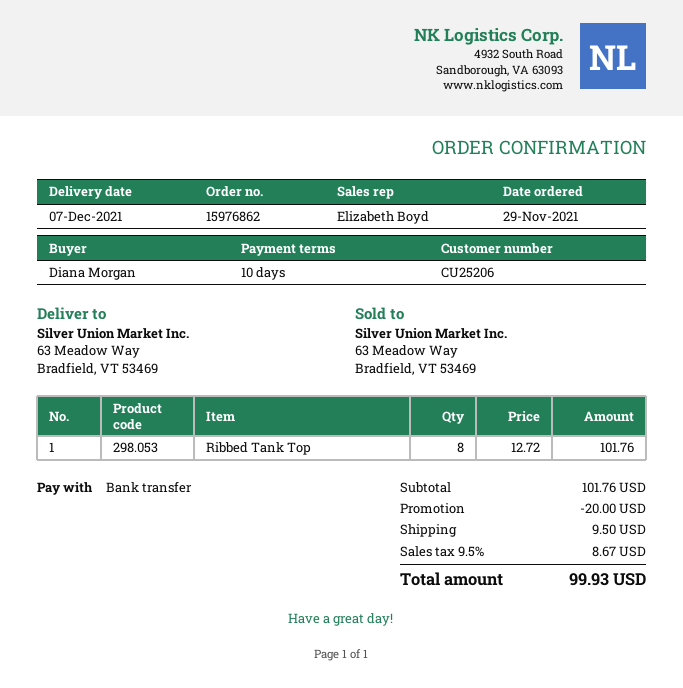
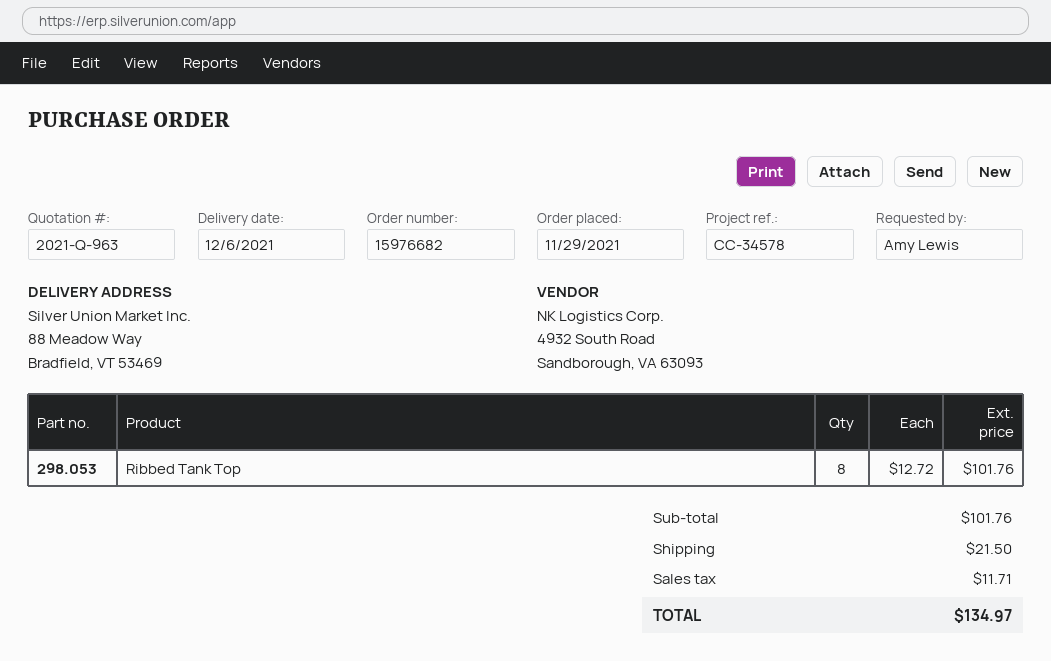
order number: 15976862 -> 15976682
delivery date: 2021-12-07 -> 2021-12-06
ordered by: Diana Morgan -> Amy Lewis
ship to: 63 Meadow Way, Bradfield, VT 53469 -> 88 Meadow Way, Bradfield, VT 53469
discount: 20.00 -> none
shipping: 9.50 -> 21.50
tax: 8.67 -> 11.71
total: 99.93 -> 134.97

